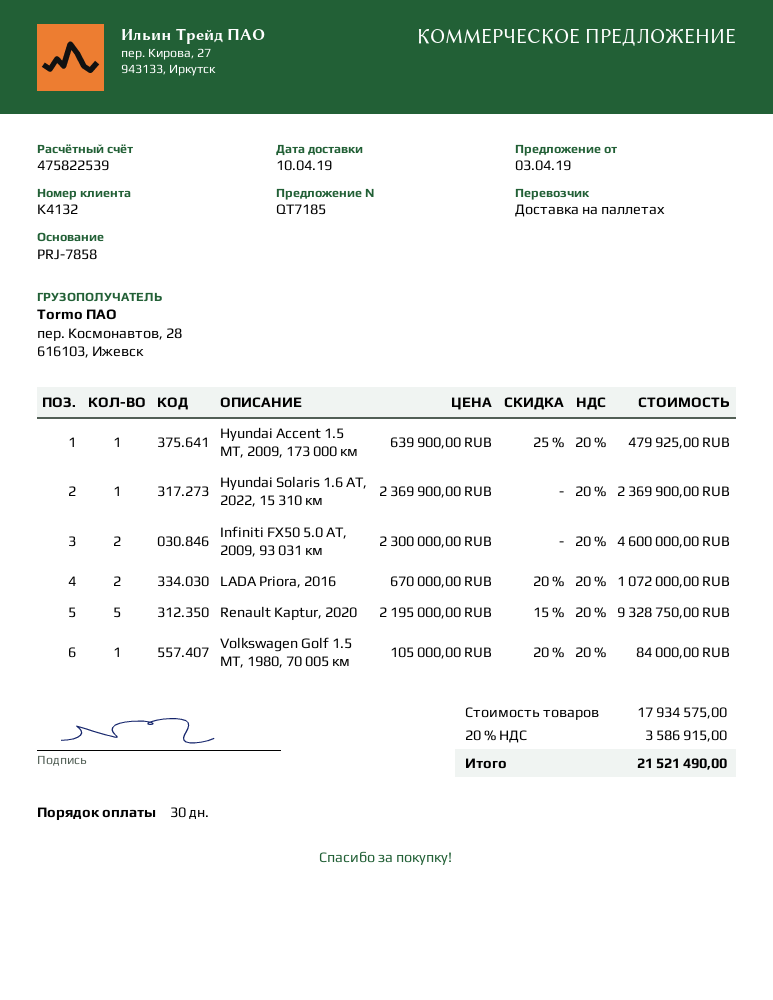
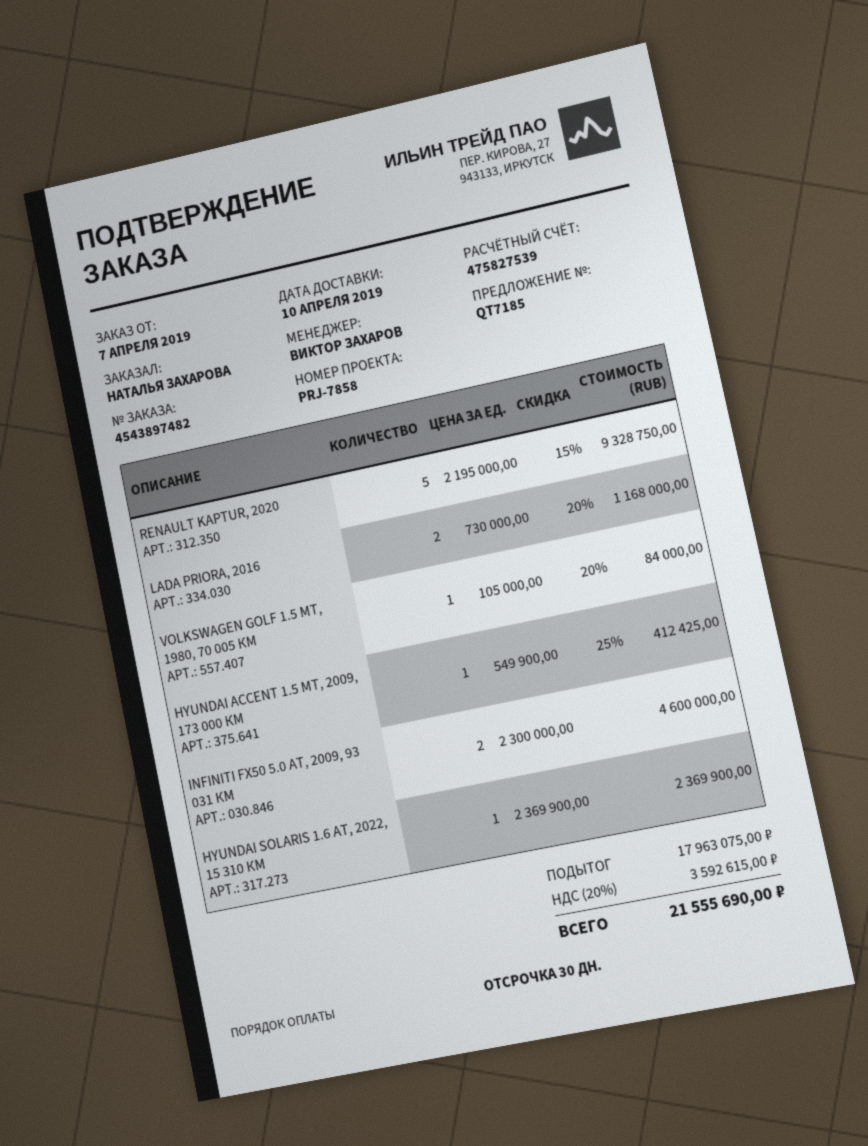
bank account: 475822539 -> 475827539
Hyundai Accent 1.5 МТ, 2009, 173 000 км: 1 x 639900.00 - 25% = 479925.00 -> 1 x 549900.00 - 25% = 412425.00
LADA Priora, 2016: 2 x 670000.00 - 20% = 1072000.00 -> 2 x 730000.00 - 20% = 1168000.00
subtotal: 17934575.00 -> 17963075.00
tax: 20% = 3586915.00 -> 20% = 3592615.00
total: 21521490.00 -> 21555690.00

